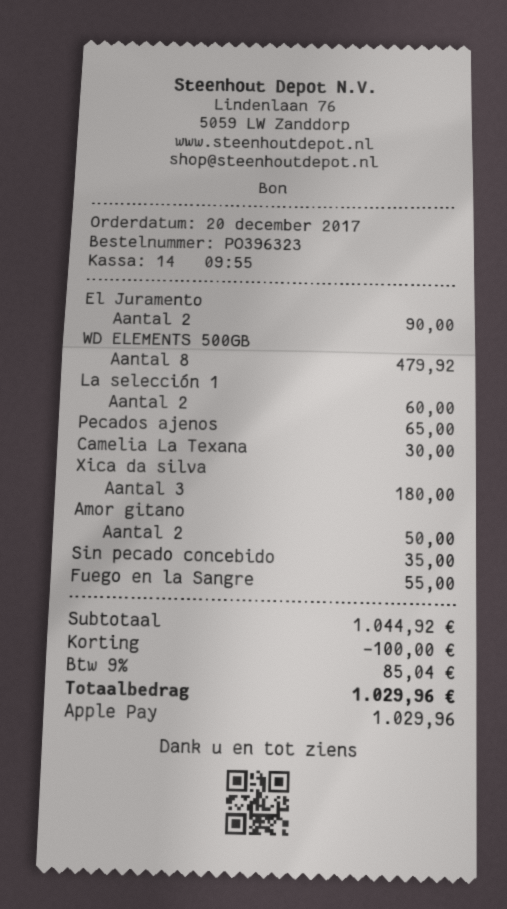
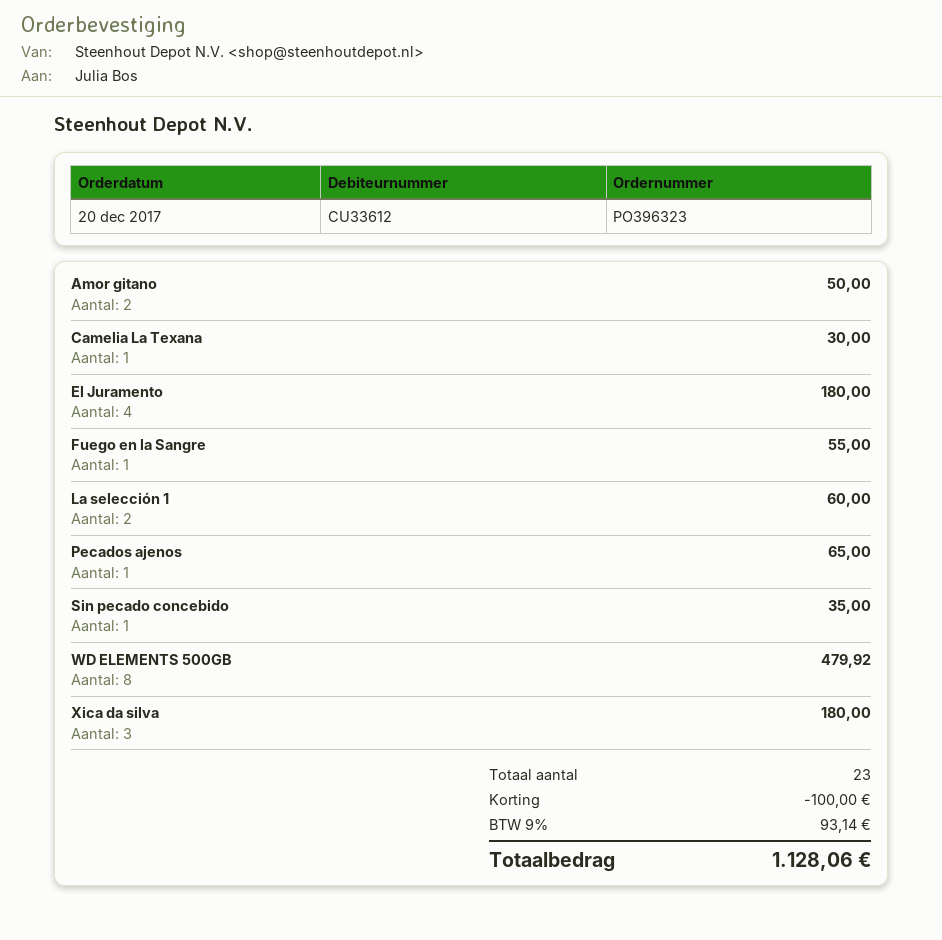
El Juramento: 2 for 90.00 -> 4 for 180.00
tax: 9% = 85.04 -> 9% = 93.14
total: 1029.96 -> 1128.06

